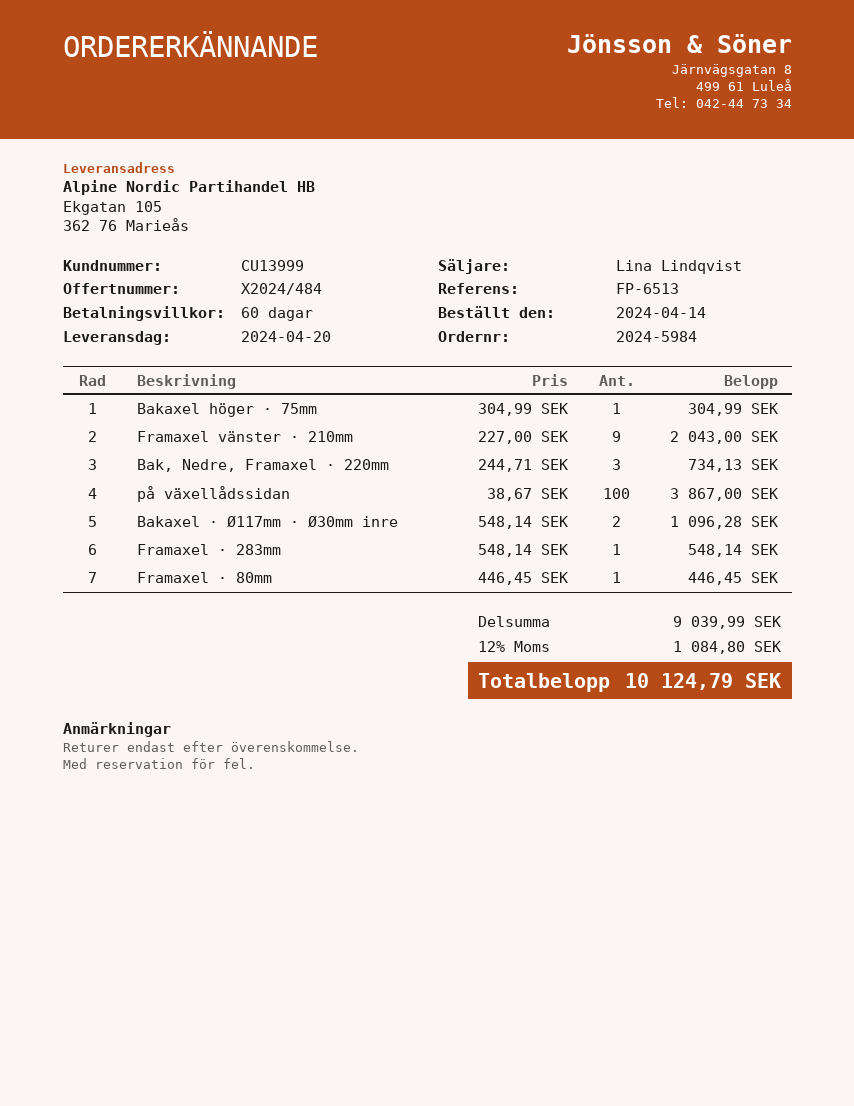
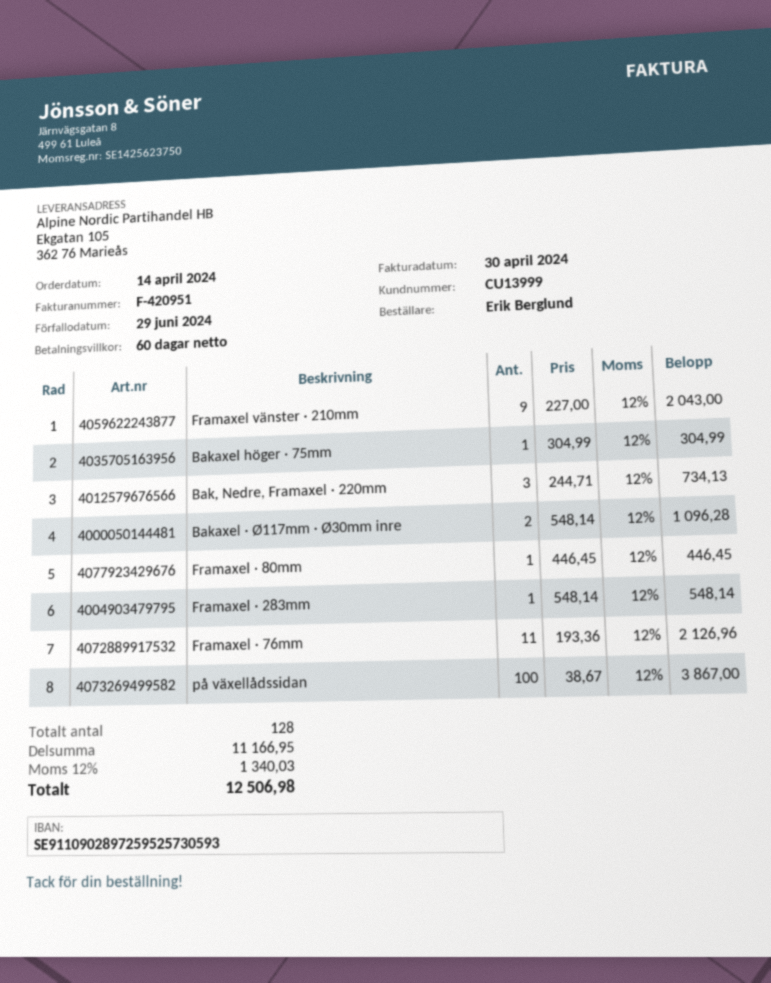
Framaxel · 76mm: none -> 11 x 193.36 = 2126.96
subtotal: 9039.99 -> 11166.95
tax: 12% = 1084.80 -> 12% = 1340.03
total: 10124.79 -> 12506.98

